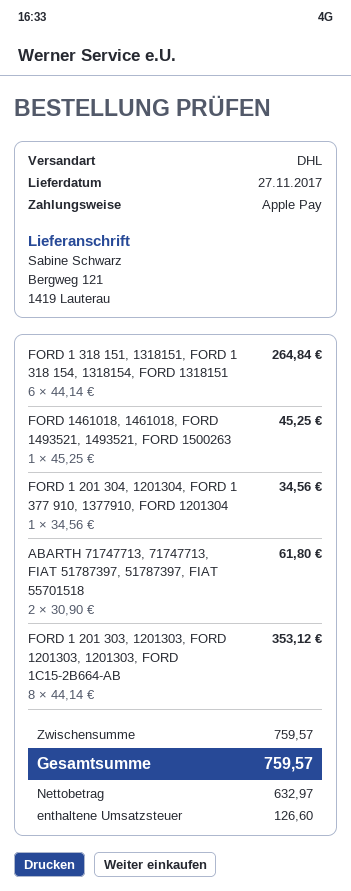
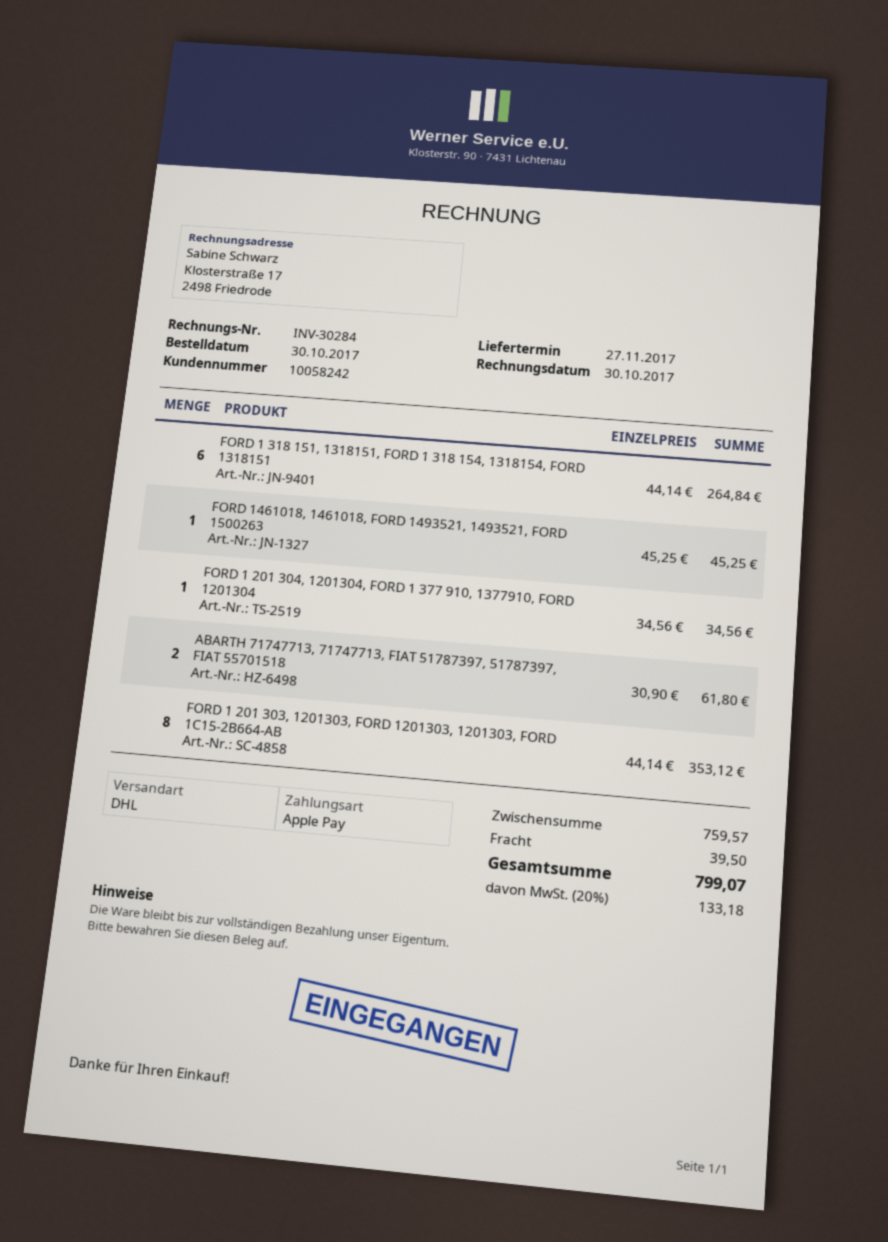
shipping: none -> 39.50
tax: 126.60 -> 133.18
total: 759.57 -> 799.07

